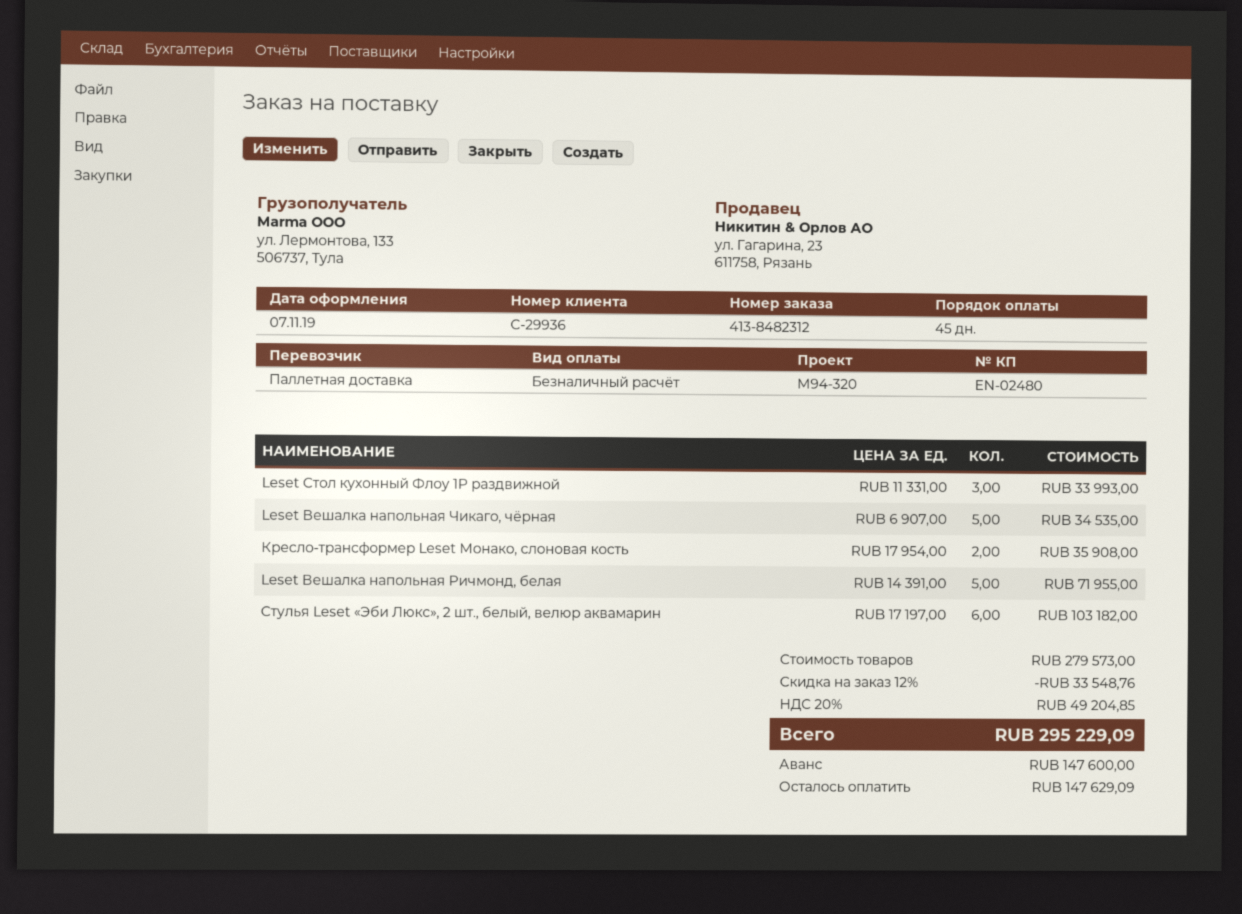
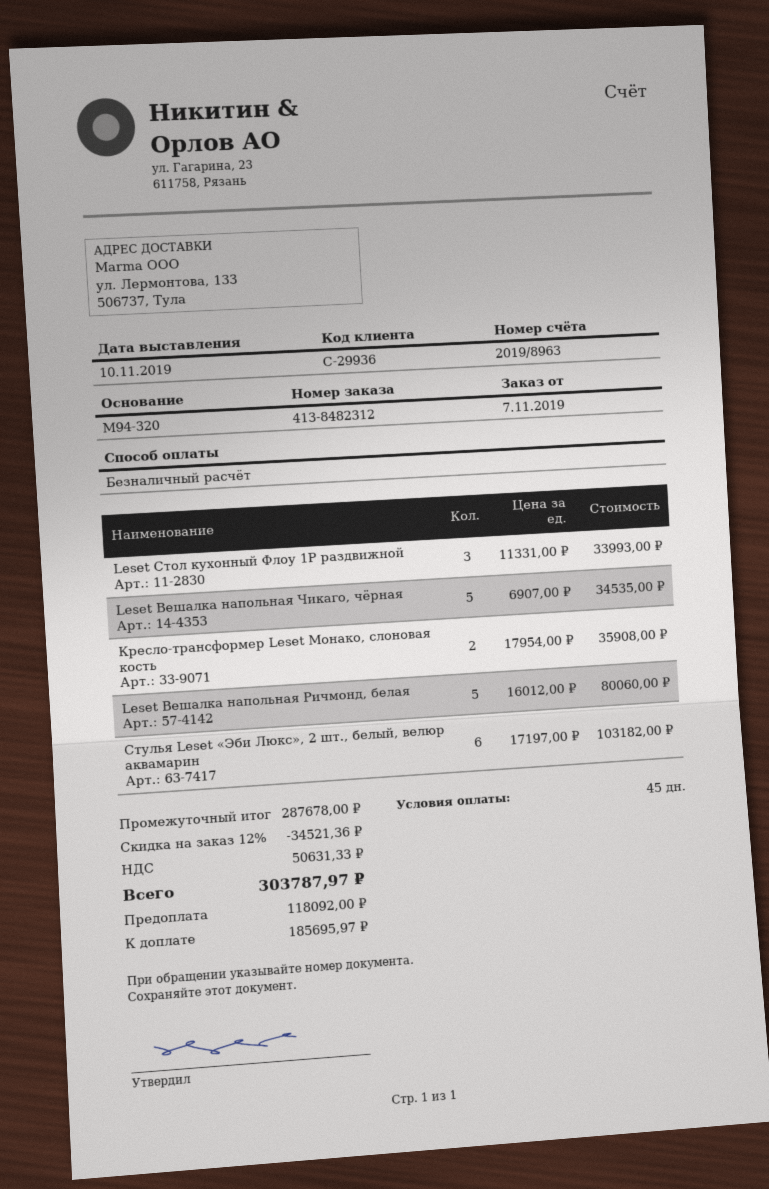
Leset Вешалка напольная Ричмонд, белая: 5 x 14391.00 = 71955.00 -> 5 x 16012.00 = 80060.00
subtotal: 279573.00 -> 287678.00
discount: 12% = 33548.76 -> 12% = 34521.36
tax: 49204.85 -> 50631.33
total: 295229.09 -> 303787.97
deposit: 147600.00 -> 118092.00
balance: 147629.09 -> 185695.97

